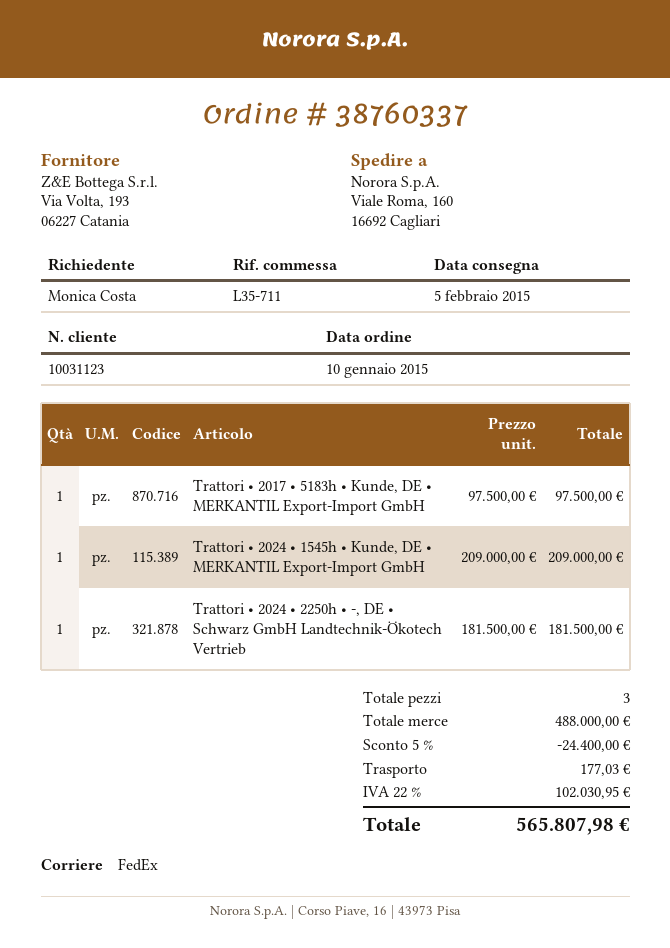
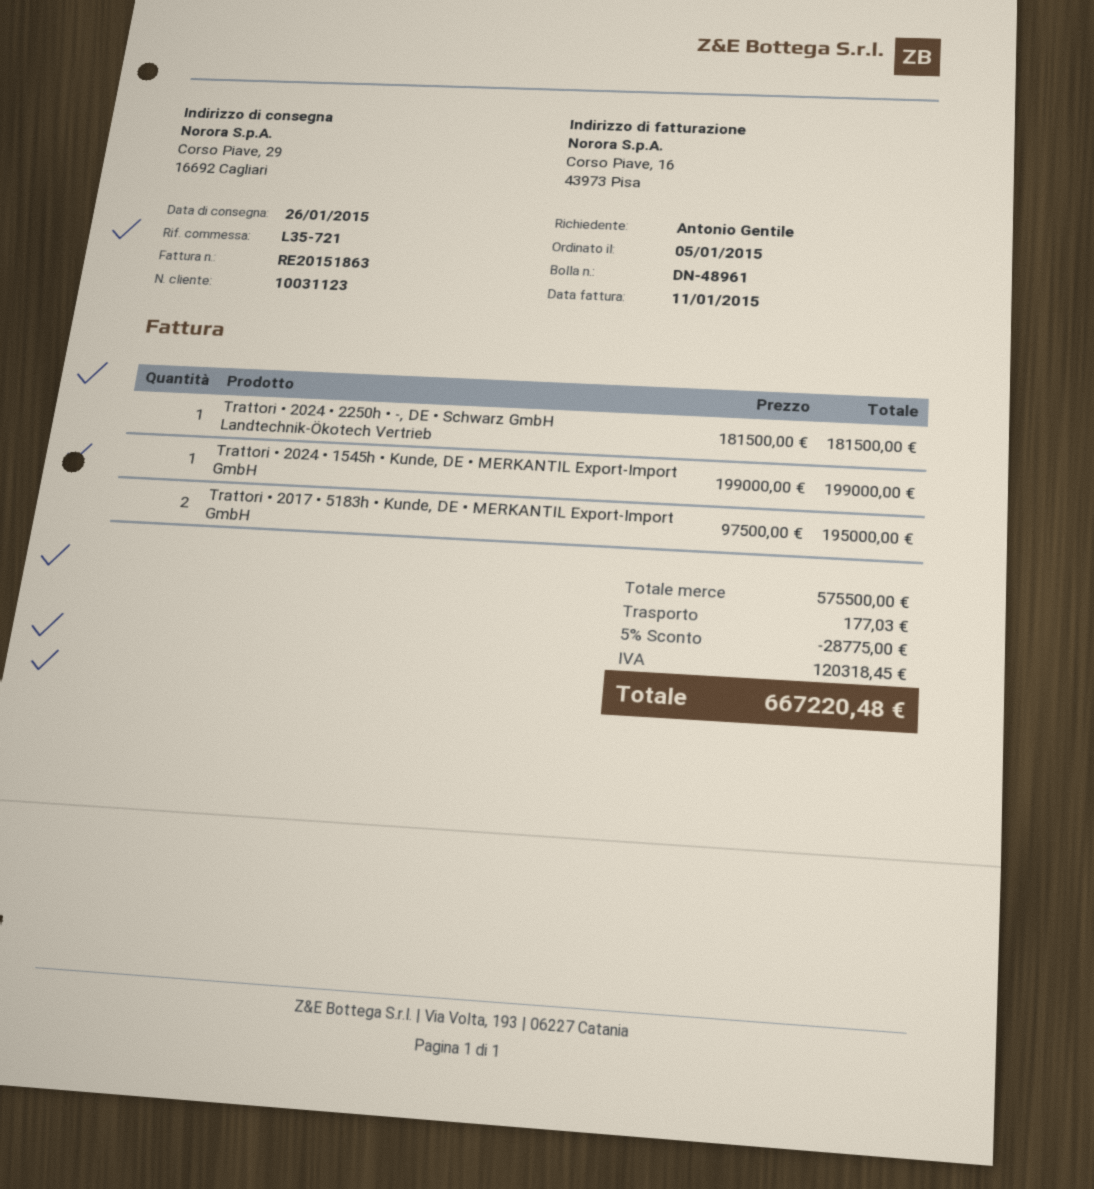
order date: 2015-01-10 -> 2015-01-05
delivery date: 2015-02-05 -> 2015-01-26
reference: L35-711 -> L35-721
ordered by: Monica Costa -> Antonio Gentile
ship to: Viale Roma, 160, 16692 Cagliari -> Corso Piave, 29, 16692 Cagliari
Trattori • 2017 • 5183h • Kunde, DE • MERKANTIL Export-Import GmbH: 1 x 97500.00 = 97500.00 -> 2 x 97500.00 = 195000.00
Trattori • 2024 • 1545h • Kunde, DE • MERKANTIL Export-Import GmbH: 1 x 209000.00 = 209000.00 -> 1 x 199000.00 = 199000.00
subtotal: 488000.00 -> 575500.00
discount: 5% = 24400.00 -> 5% = 28775.00
tax: 102030.95 -> 120318.45
total: 565807.98 -> 667220.48

